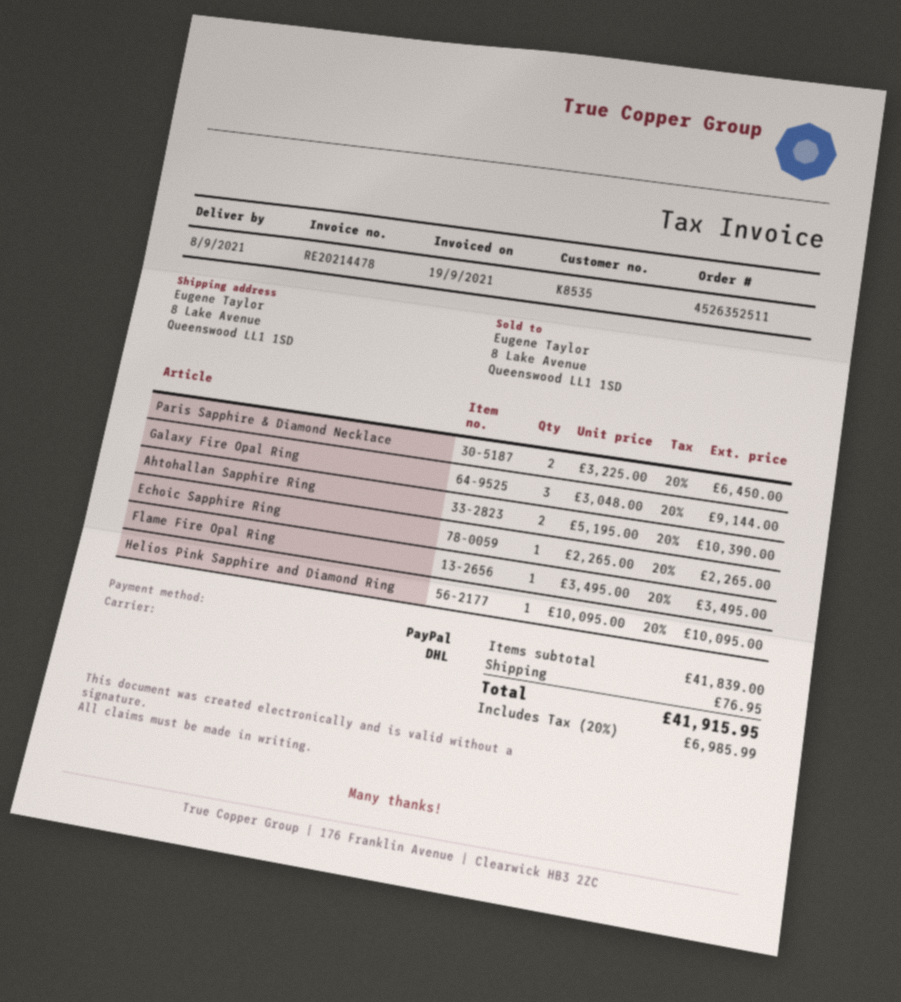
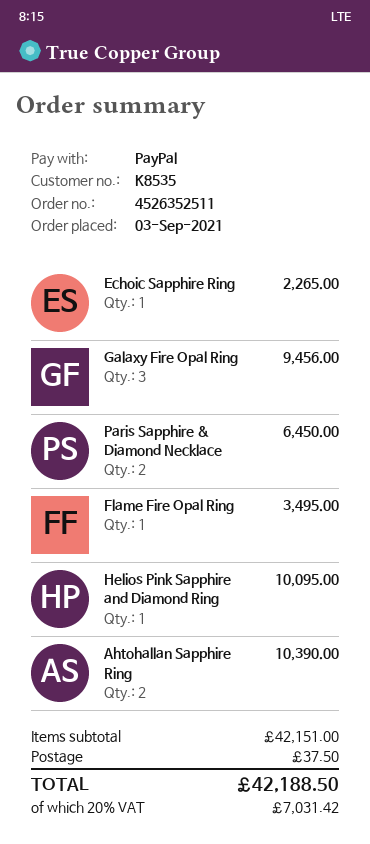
Galaxy Fire Opal Ring: 3 for 9144.00 -> 3 for 9456.00
subtotal: 41839.00 -> 42151.00
shipping: 76.95 -> 37.50
tax: 20% = 6985.99 -> 20% = 7031.42
total: 41915.95 -> 42188.50

